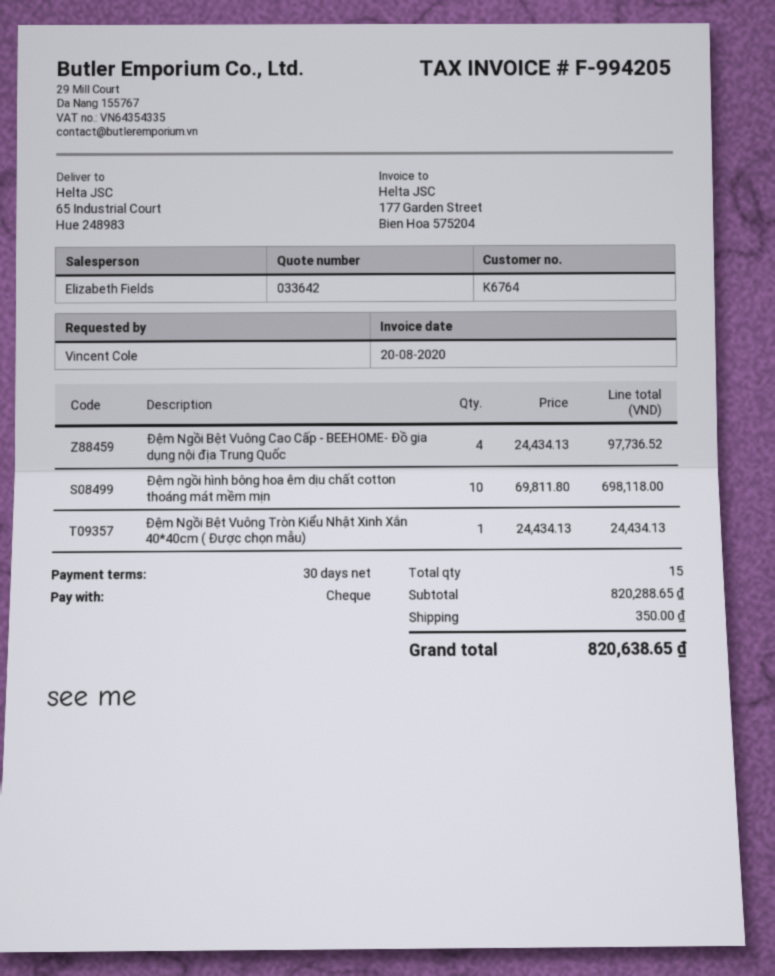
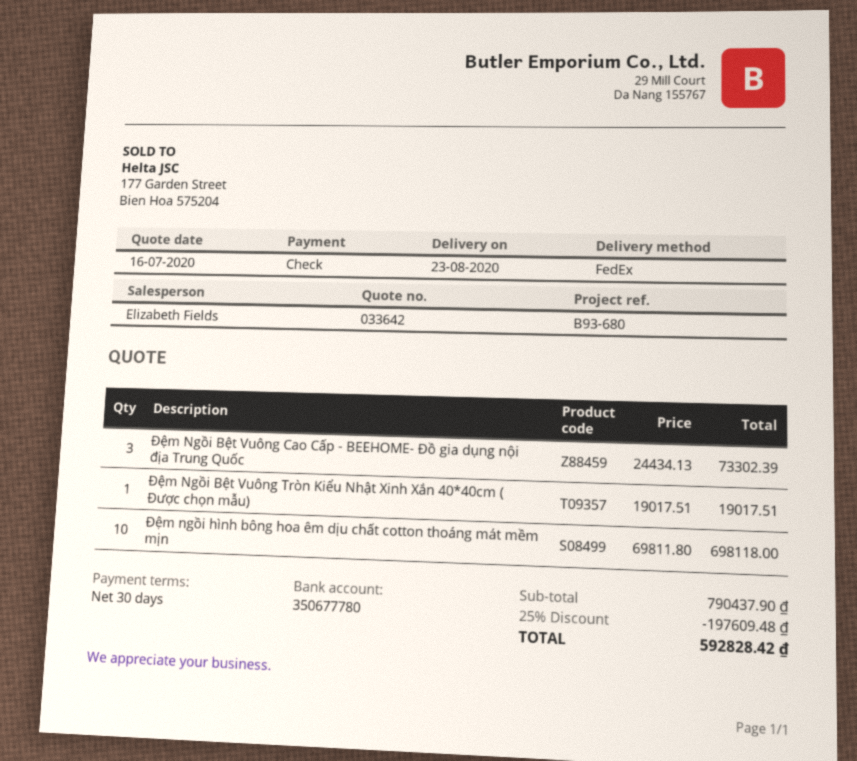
Đệm Ngồi Bệt Vuông Cao Cấp - BEEHOME- Đồ gia dụng nội địa Trung Quốc: 4 x 24434.13 = 97736.52 -> 3 x 24434.13 = 73302.39
Đệm Ngồi Bệt Vuông Tròn Kiểu Nhật Xinh Xắn 40*40cm ( Được chọn mẫu): 1 x 24434.13 = 24434.13 -> 1 x 19017.51 = 19017.51
subtotal: 820288.65 -> 790437.90
discount: none -> 25% = 197609.48
shipping: 350.00 -> none
total: 820638.65 -> 592828.42

